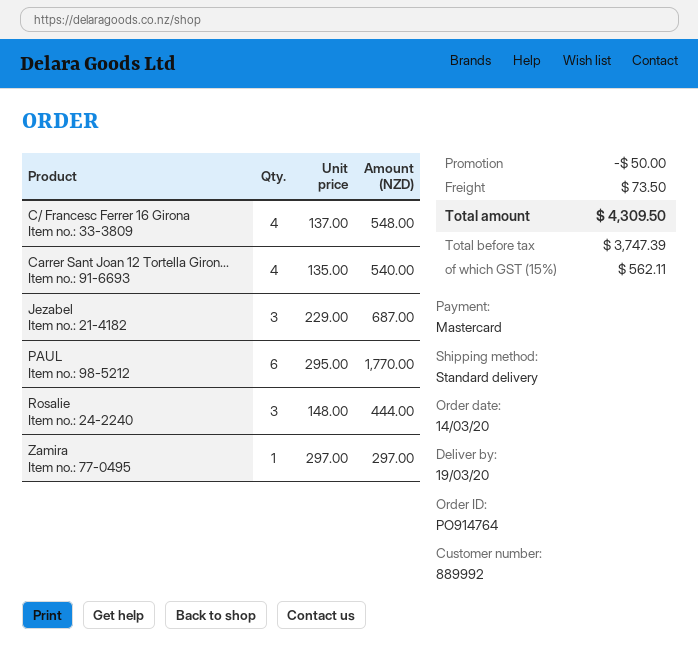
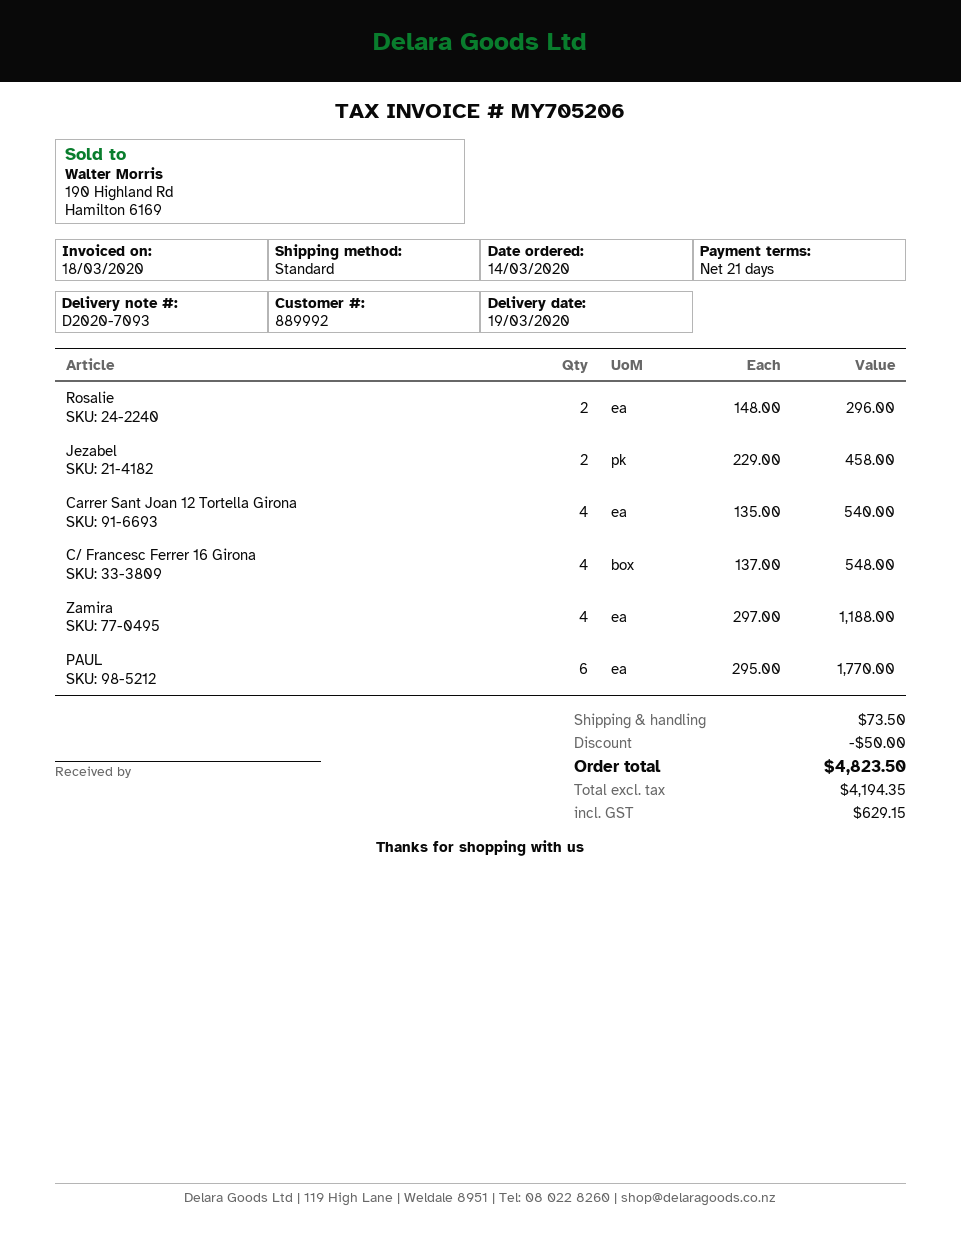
Jezabel: 3 x 229.00 = 687.00 -> 2 x 229.00 = 458.00
Rosalie: 3 x 148.00 = 444.00 -> 2 x 148.00 = 296.00
Zamira: 1 x 297.00 = 297.00 -> 4 x 297.00 = 1188.00
net: 3747.39 -> 4194.35
tax: 562.11 -> 629.15
total: 4309.50 -> 4823.50

